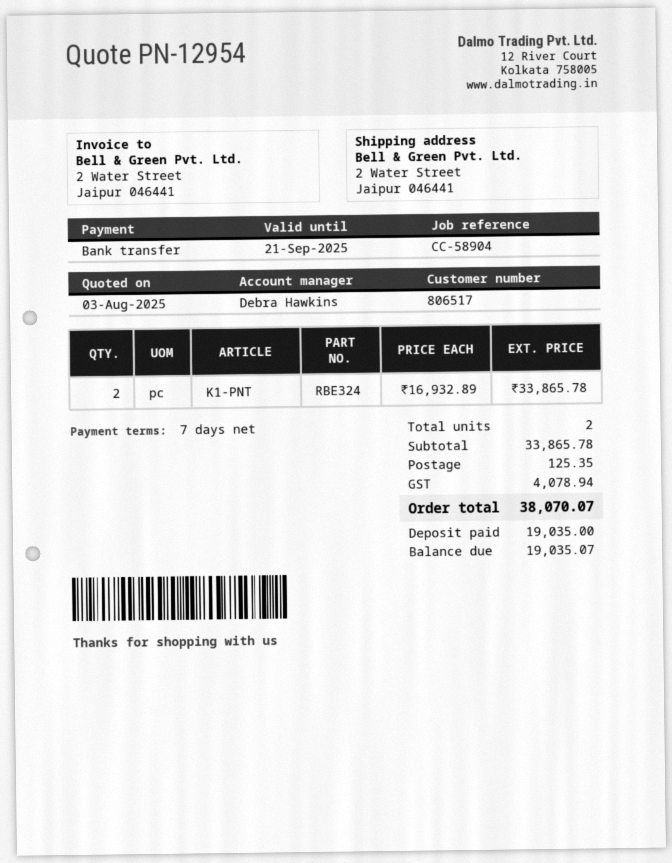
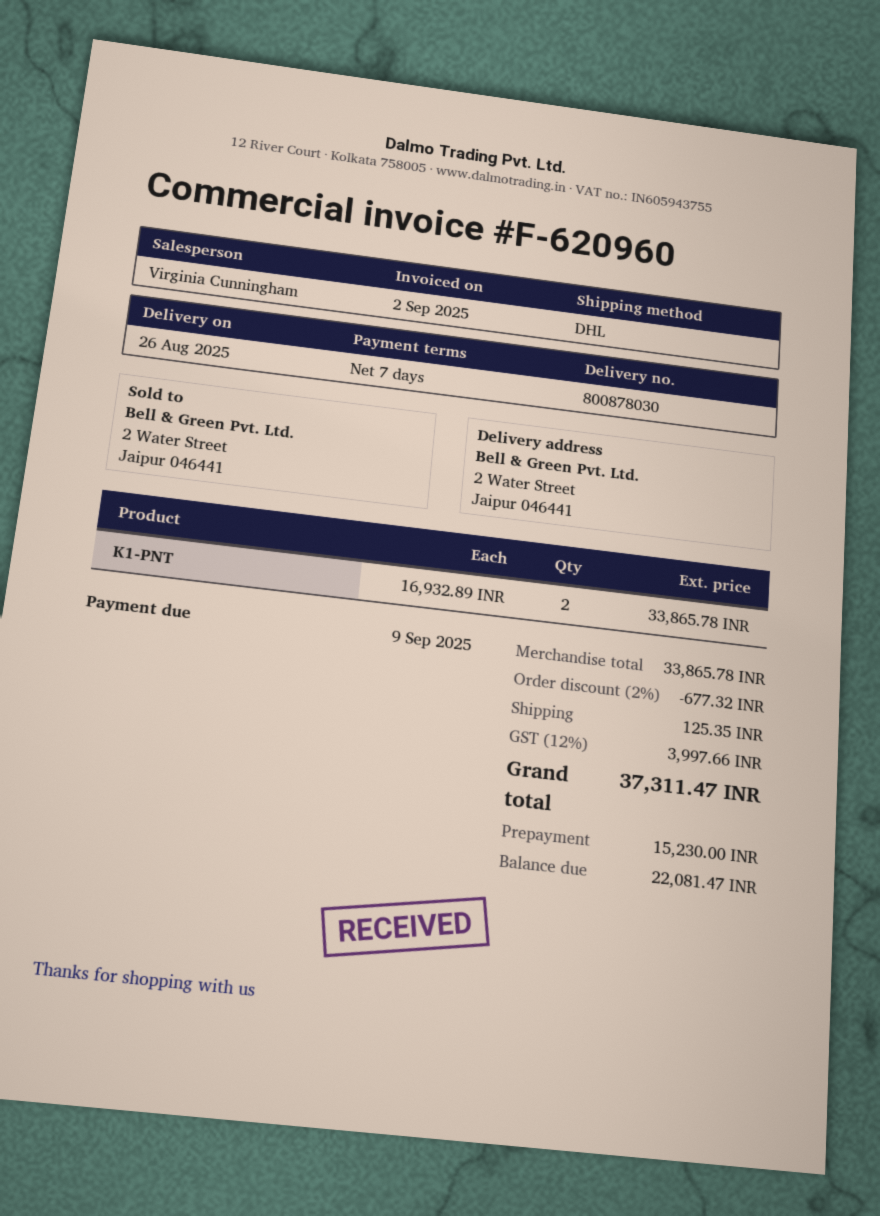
sales rep: Debra Hawkins -> Virginia Cunningham
discount: none -> 2% = 677.32
tax: 4078.94 -> 3997.66
total: 38070.07 -> 37311.47
deposit: 19035.00 -> 15230.00
balance: 19035.07 -> 22081.47

